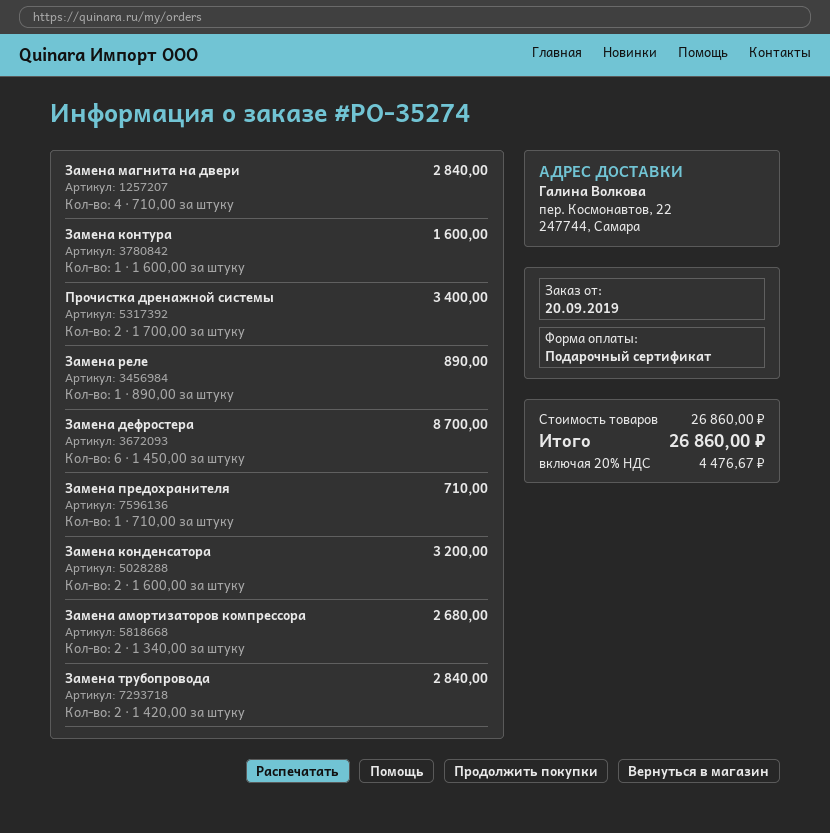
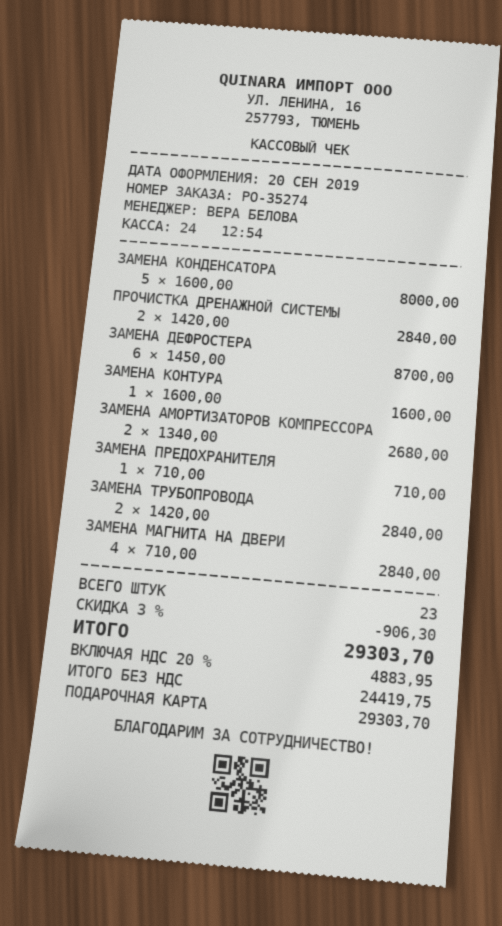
Прочистка дренажной системы: 2 x 1700.00 = 3400.00 -> 2 x 1420.00 = 2840.00
Замена реле: 1 x 890.00 = 890.00 -> none
Замена конденсатора: 2 x 1600.00 = 3200.00 -> 5 x 1600.00 = 8000.00
discount: none -> 3% = 906.30
tax: 20% = 4476.67 -> 20% = 4883.95
total: 26860.00 -> 29303.70

